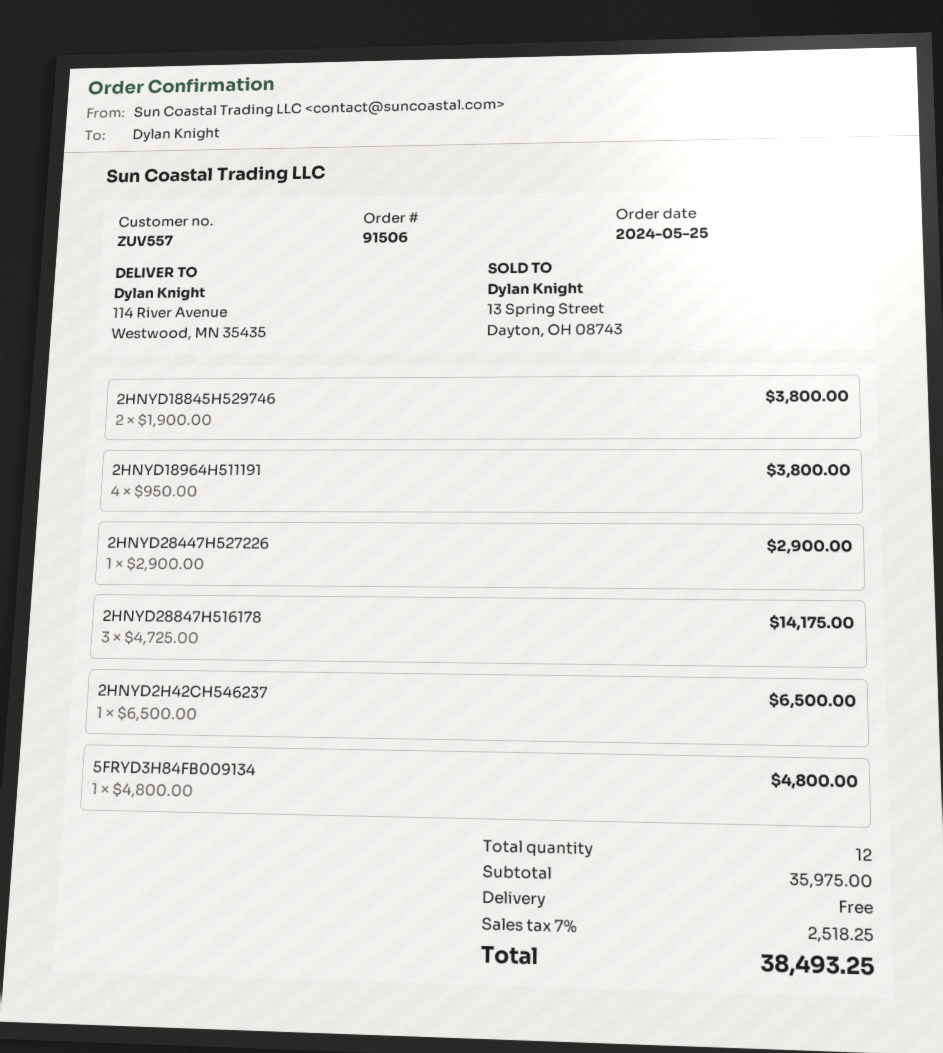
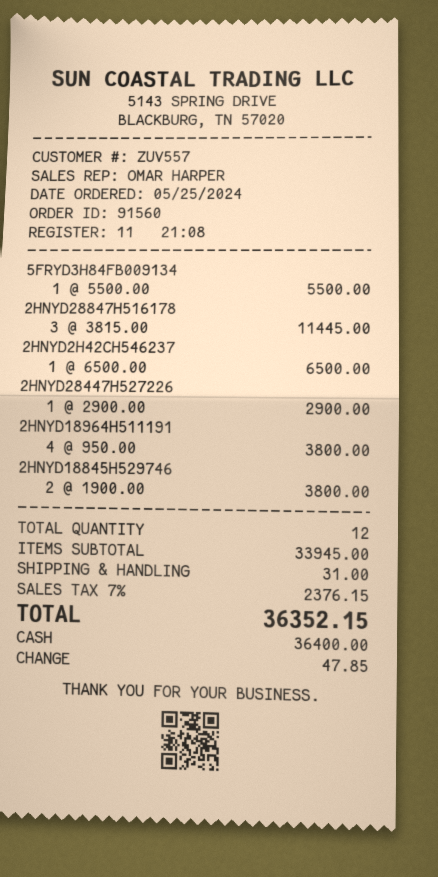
order number: 91506 -> 91560
2HNYD28847H516178: 3 x 4725.00 = 14175.00 -> 3 x 3815.00 = 11445.00
5FRYD3H84FB009134: 1 x 4800.00 = 4800.00 -> 1 x 5500.00 = 5500.00
subtotal: 35975.00 -> 33945.00
shipping: 0.00 -> 31.00
tax: 7% = 2518.25 -> 7% = 2376.15
total: 38493.25 -> 36352.15

